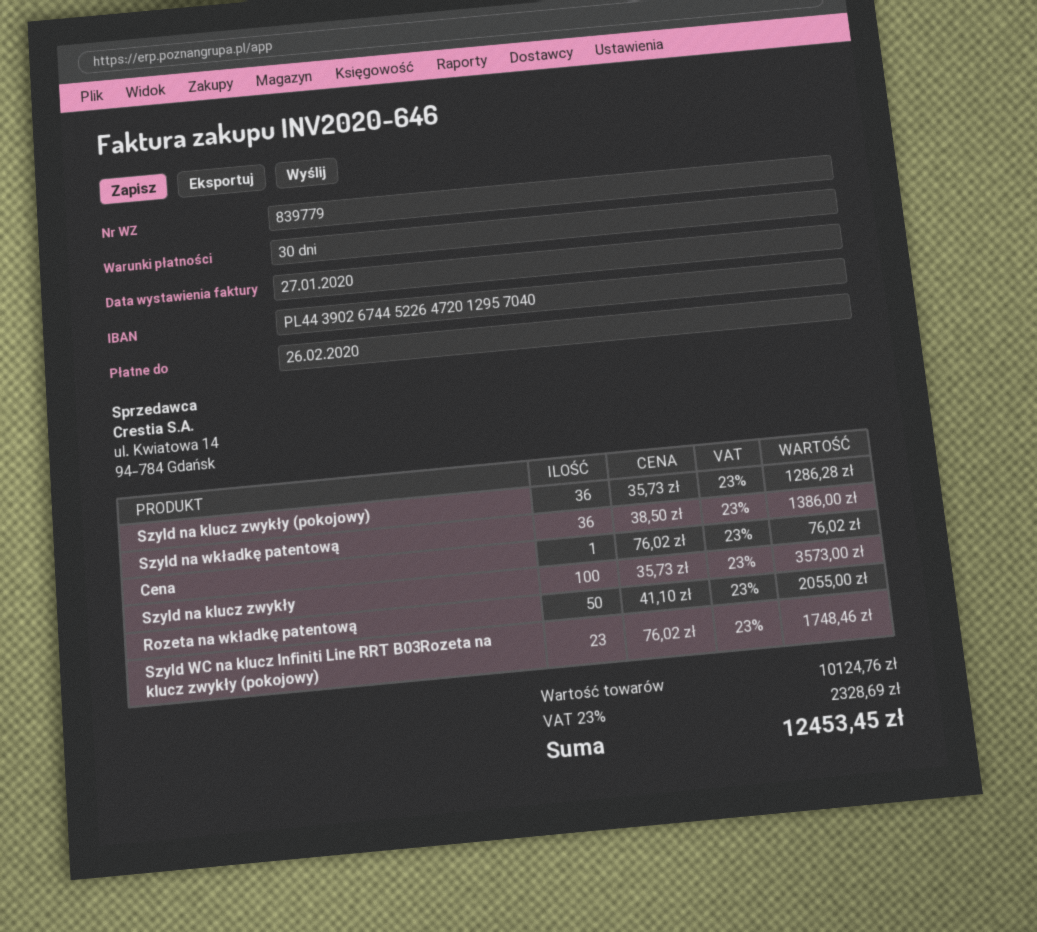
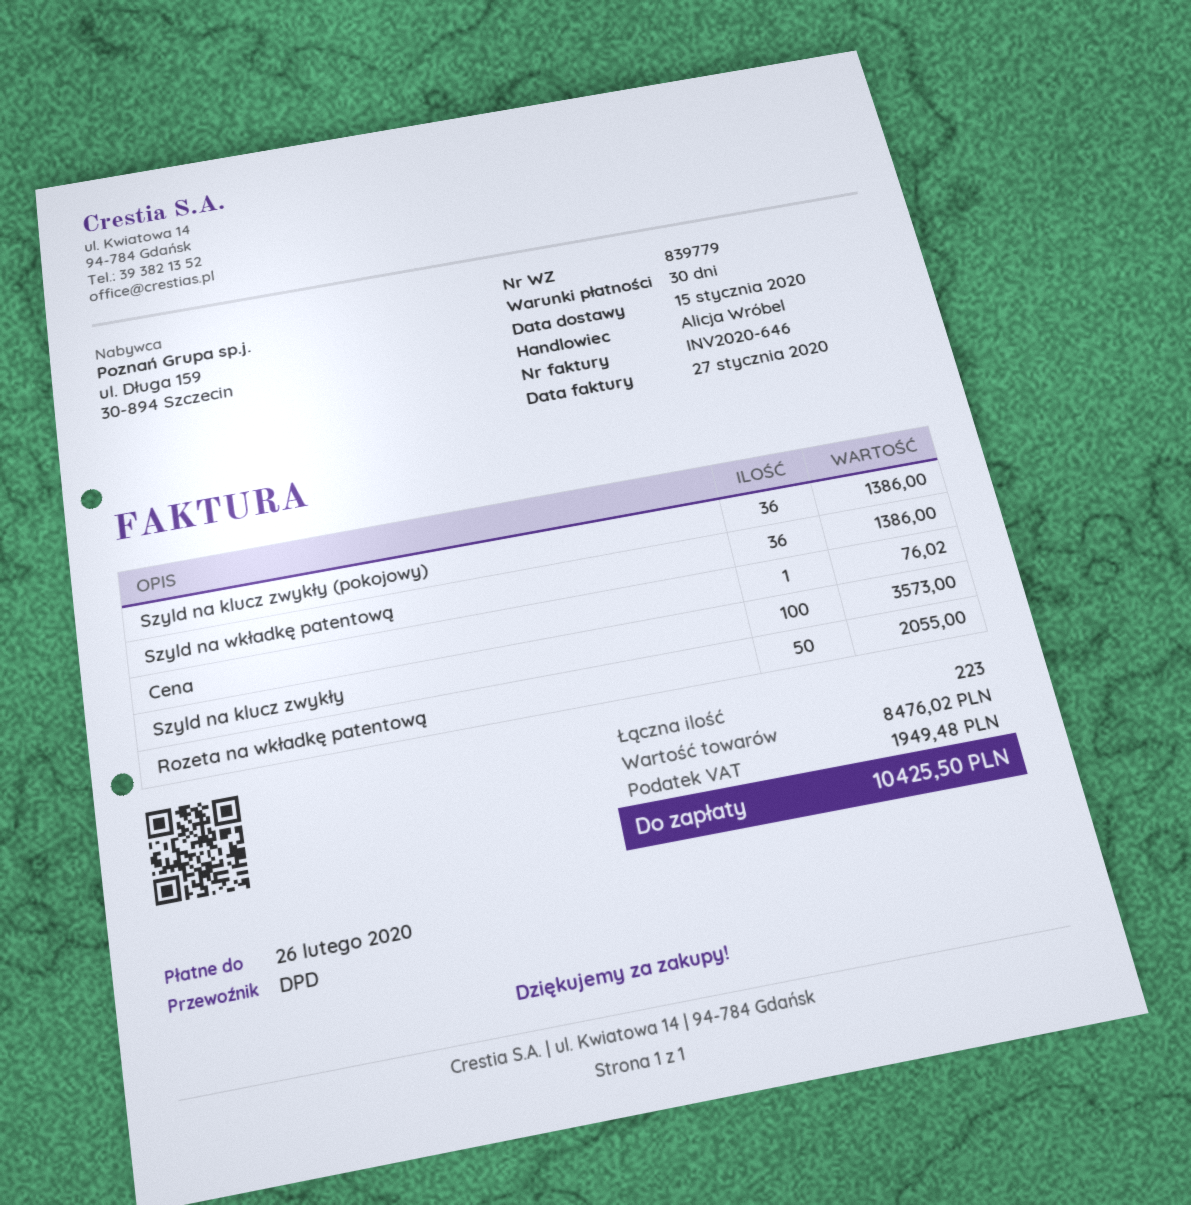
Szyld na klucz zwykły (pokojowy): 36 for 1286.28 -> 36 for 1386.00
Szyld WC na klucz Infiniti Line RRT B03Rozeta na klucz zwykły (pokojowy): 23 for 1748.46 -> none
subtotal: 10124.76 -> 8476.02
tax: 2328.69 -> 1949.48
total: 12453.45 -> 10425.50

